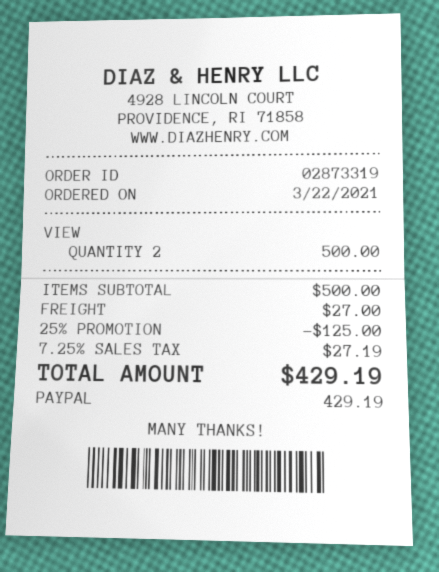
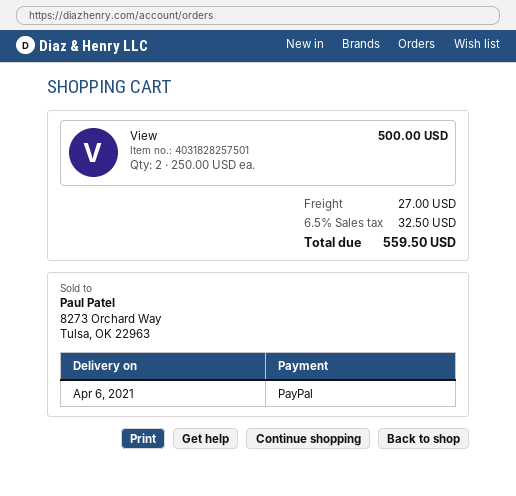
discount: 25% = 125.00 -> none
tax: 7.25% = 27.19 -> 6.5% = 32.50
total: 429.19 -> 559.50

